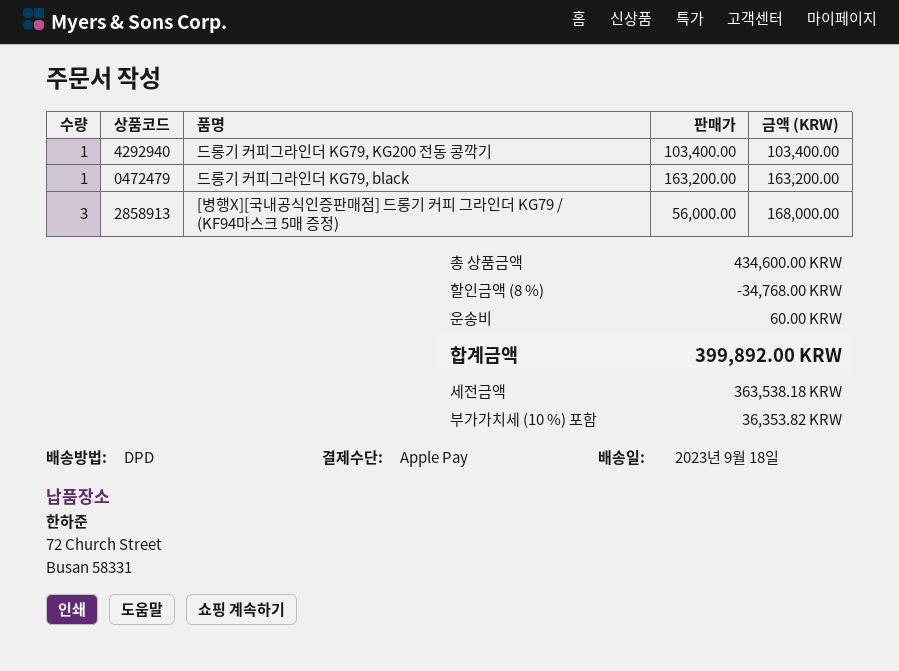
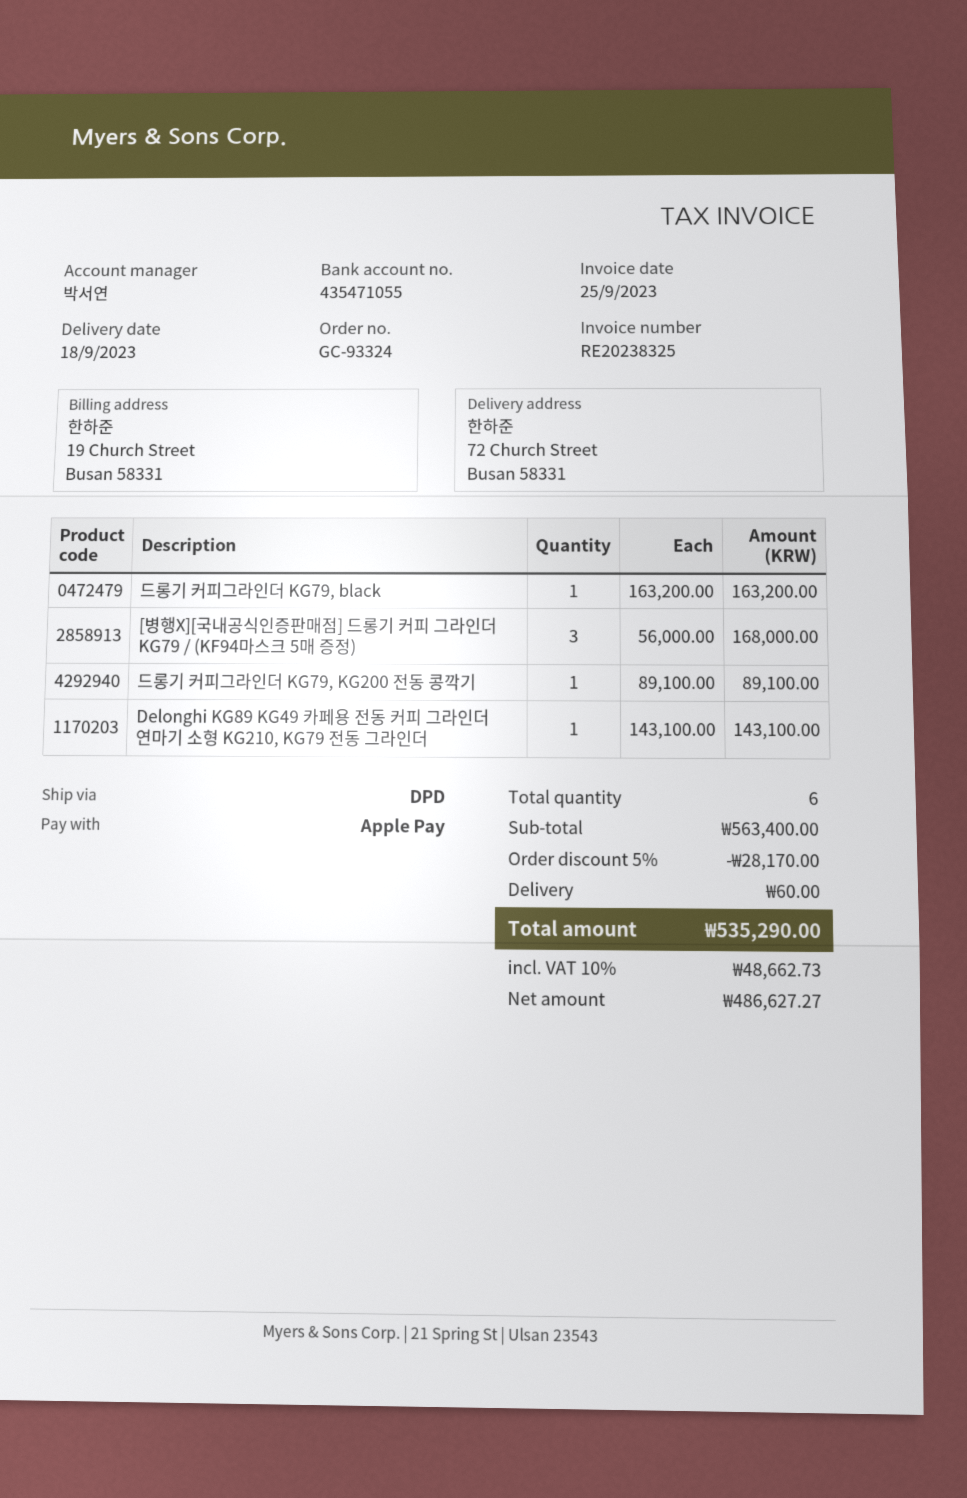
드롱기 커피그라인더 KG79, KG200 전동 콩깍기: 1 x 103400.00 = 103400.00 -> 1 x 89100.00 = 89100.00
Delonghi KG89 KG49 카페용 전동 커피 그라인더 연마기 소형 KG210, KG79 전동 그라인더: none -> 1 x 143100.00 = 143100.00
subtotal: 434600.00 -> 563400.00
discount: 8% = 34768.00 -> 5% = 28170.00
net: 363538.18 -> 486627.27
tax: 10% = 36353.82 -> 10% = 48662.73
total: 399892.00 -> 535290.00

